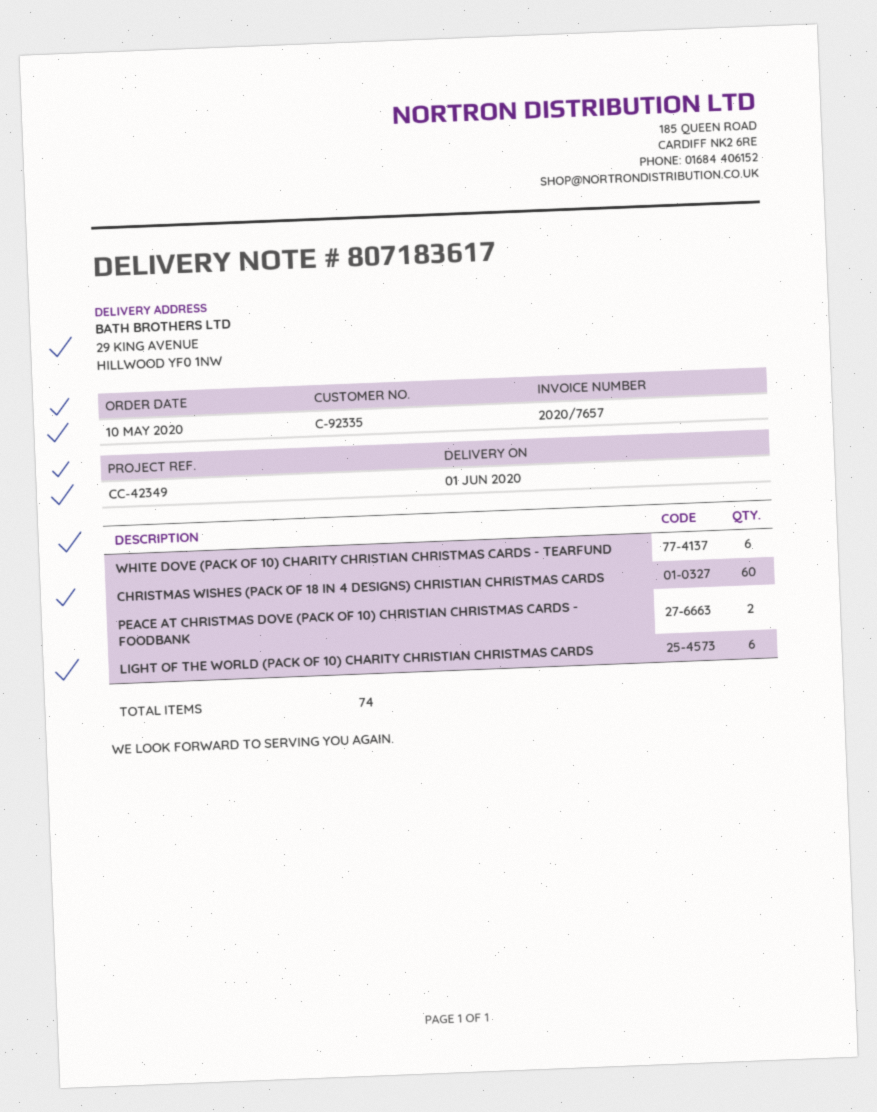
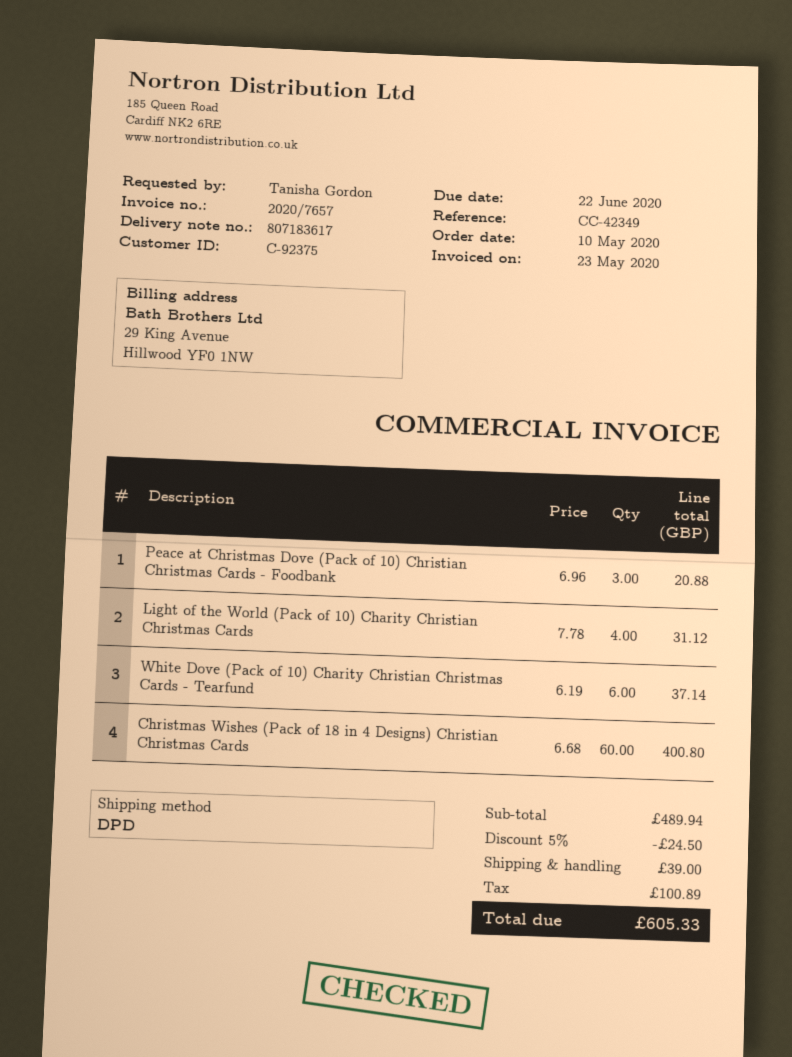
customer number: C-92335 -> C-92375
PEACE AT CHRISTMAS DOVE (PACK OF 10) CHRISTIAN CHRISTMAS CARDS - FOODBANK: 2 -> 3
LIGHT OF THE WORLD (PACK OF 10) CHARITY CHRISTIAN CHRISTMAS CARDS: 6 -> 4

